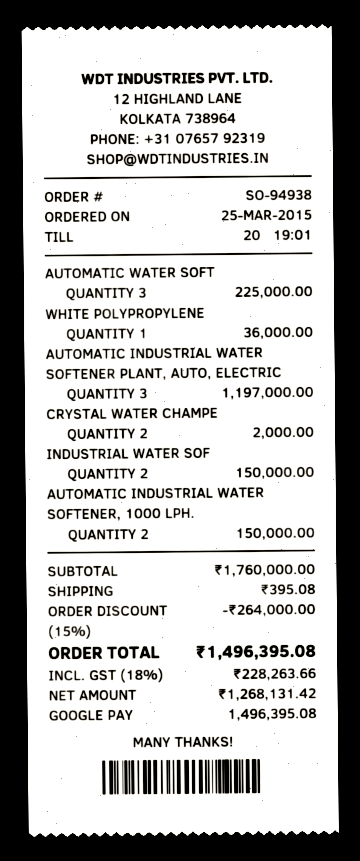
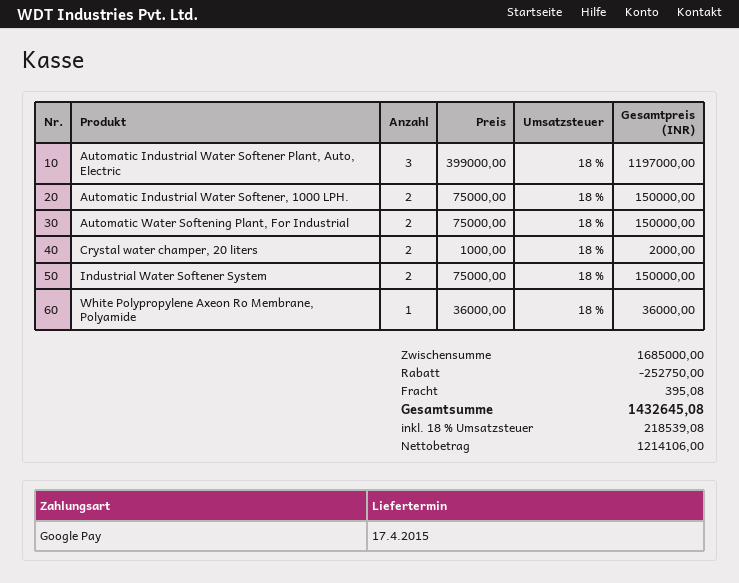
AUTOMATIC WATER SOFT: 3 for 225000.00 -> 2 for 150000.00
subtotal: 1760000.00 -> 1685000.00
discount: 264000.00 -> 252750.00
net: 1268131.42 -> 1214106.00
tax: 18% = 228263.66 -> 18% = 218539.08
total: 1496395.08 -> 1432645.08

